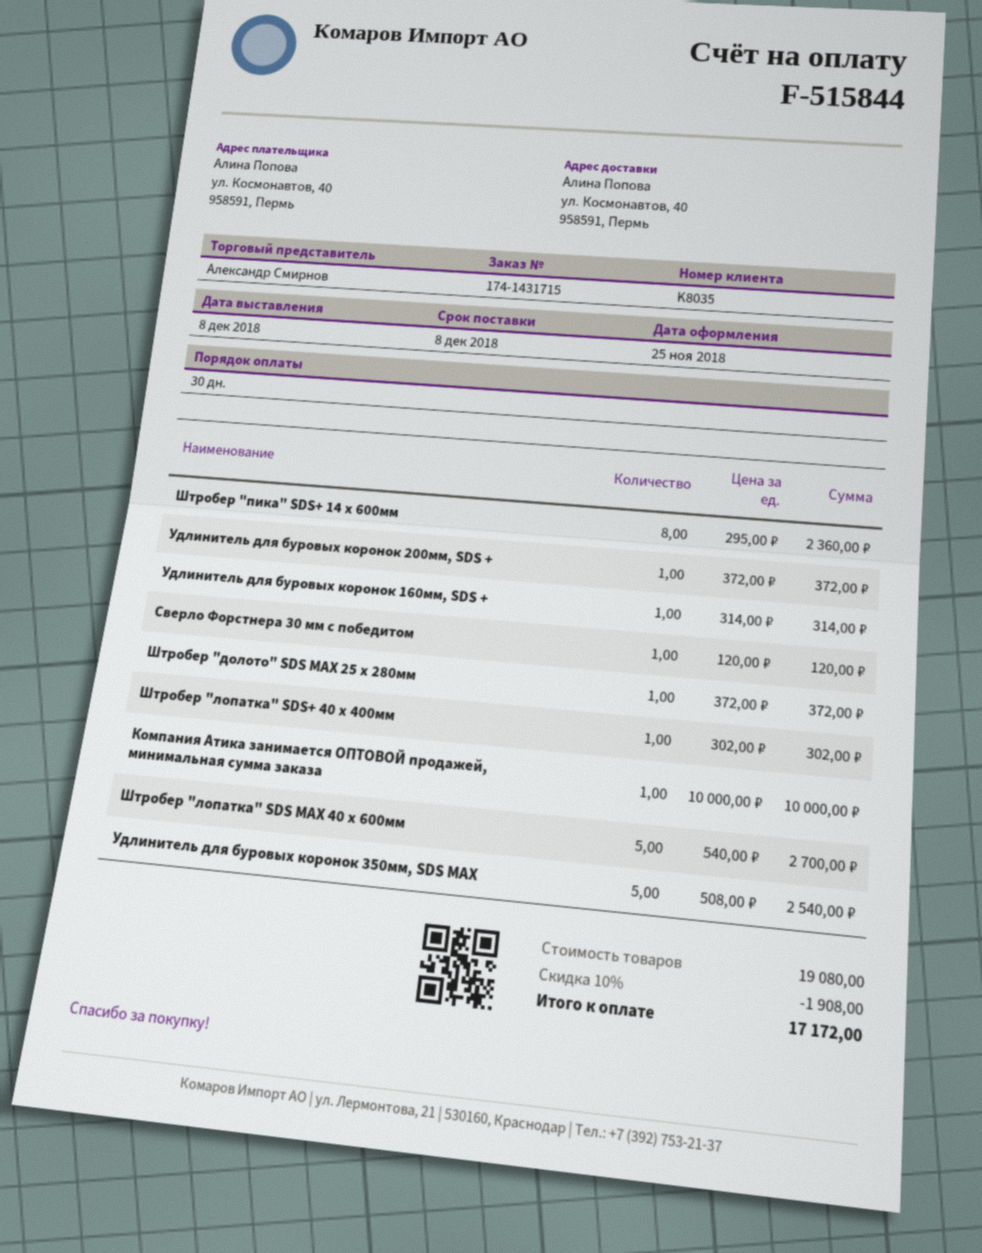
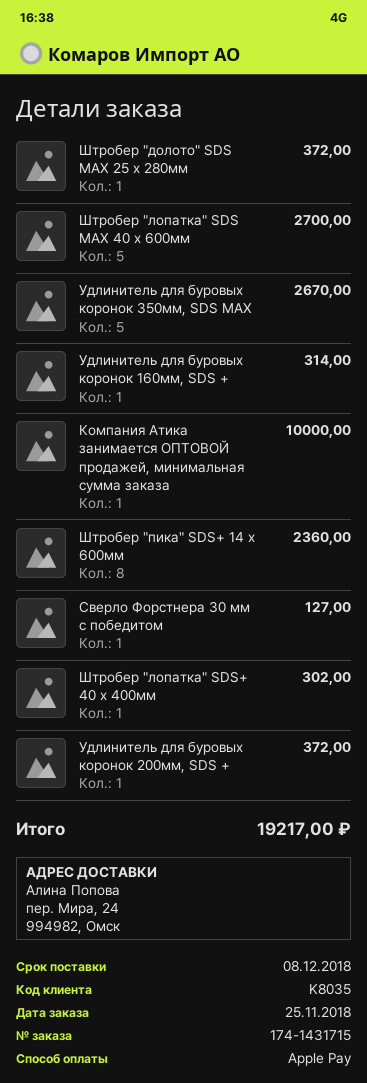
ship to: ул. Космонавтов, 40, 958591, Пермь -> пер. Мира, 24, 994982, Омск
Сверло Форстнера 30 мм с победитом: 1 for 120.00 -> 1 for 127.00
Удлинитель для буровых коронок 350мм, SDS МАХ: 5 for 2540.00 -> 5 for 2670.00
discount: 10% = 1908.00 -> none
total: 17172.00 -> 19217.00

